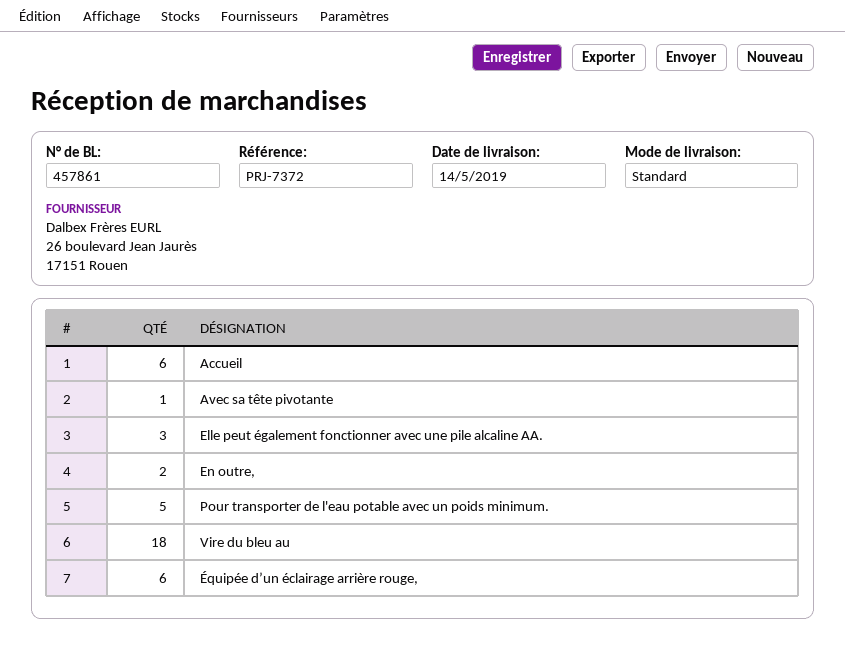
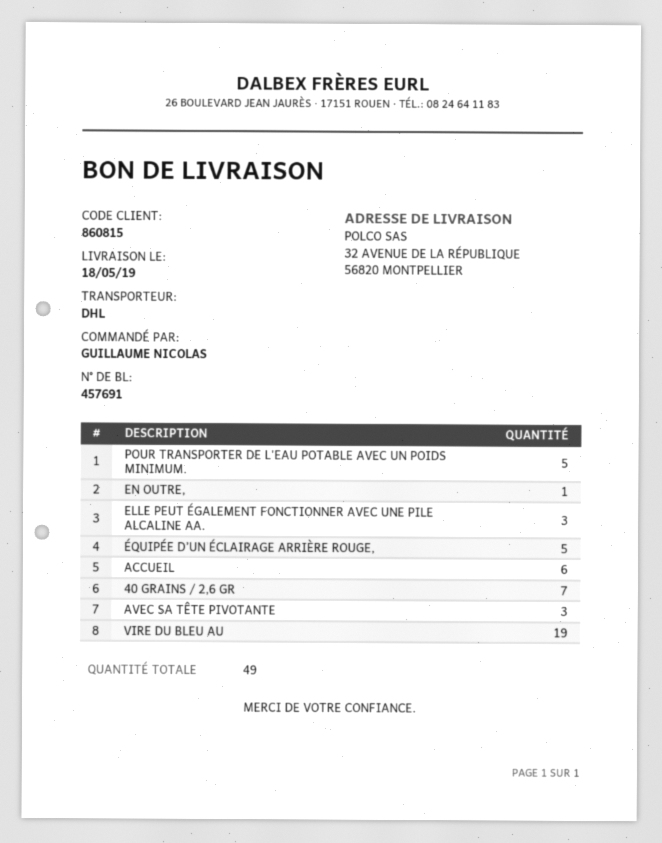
delivery note number: 457861 -> 457691
delivery date: 2019-05-14 -> 2019-05-18
shipping method: standard -> DHL
Avec sa tête pivotante: 1 -> 3
En outre,: 2 -> 1
Vire du bleu au: 18 -> 19
Équipée d’un éclairage arrière rouge,: 6 -> 5
40 GRAINS / 2,6 GR: none -> 7

